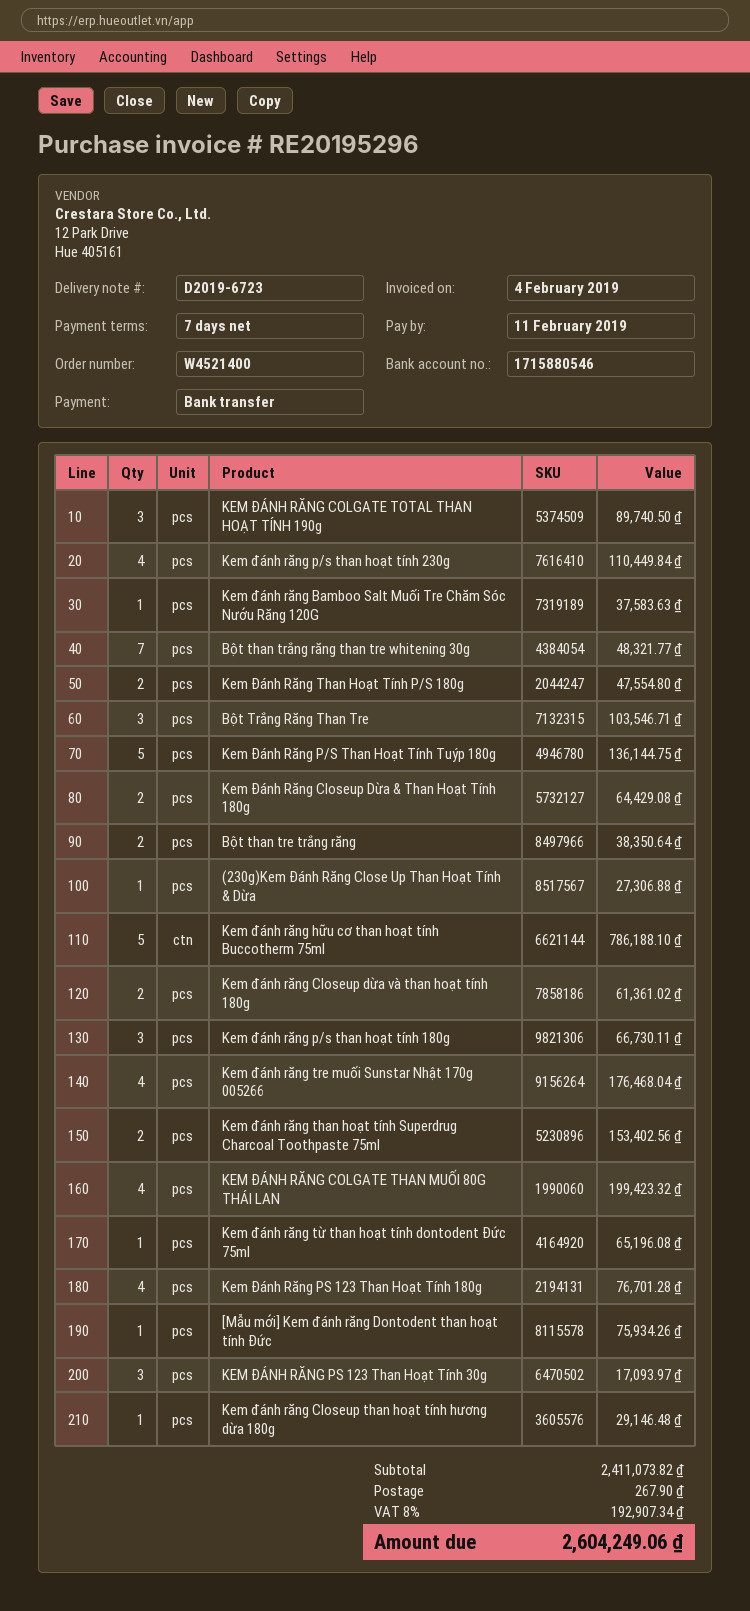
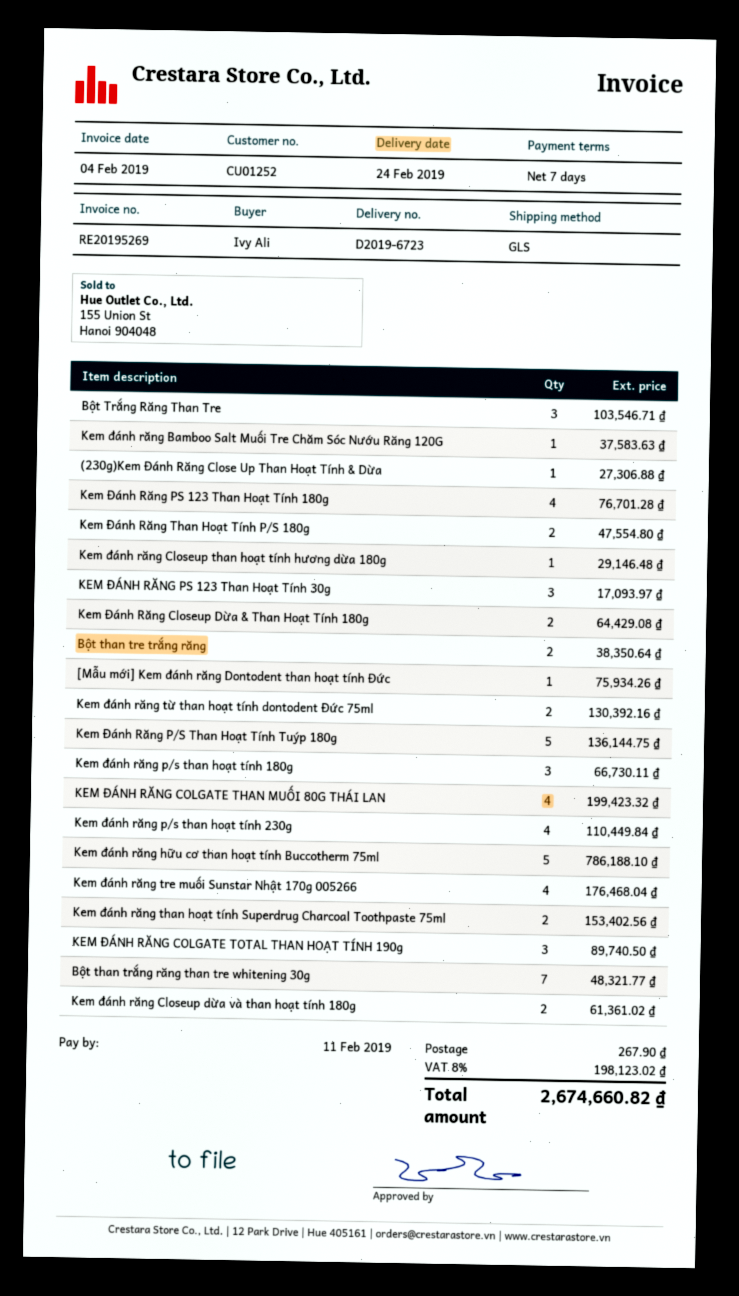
invoice number: RE20195296 -> RE20195269
Kem đánh răng từ than hoạt tính dontodent Đức 75ml: 1 for 65196.08 -> 2 for 130392.16
tax: 8% = 192907.34 -> 8% = 198123.02
total: 2604249.06 -> 2674660.82

